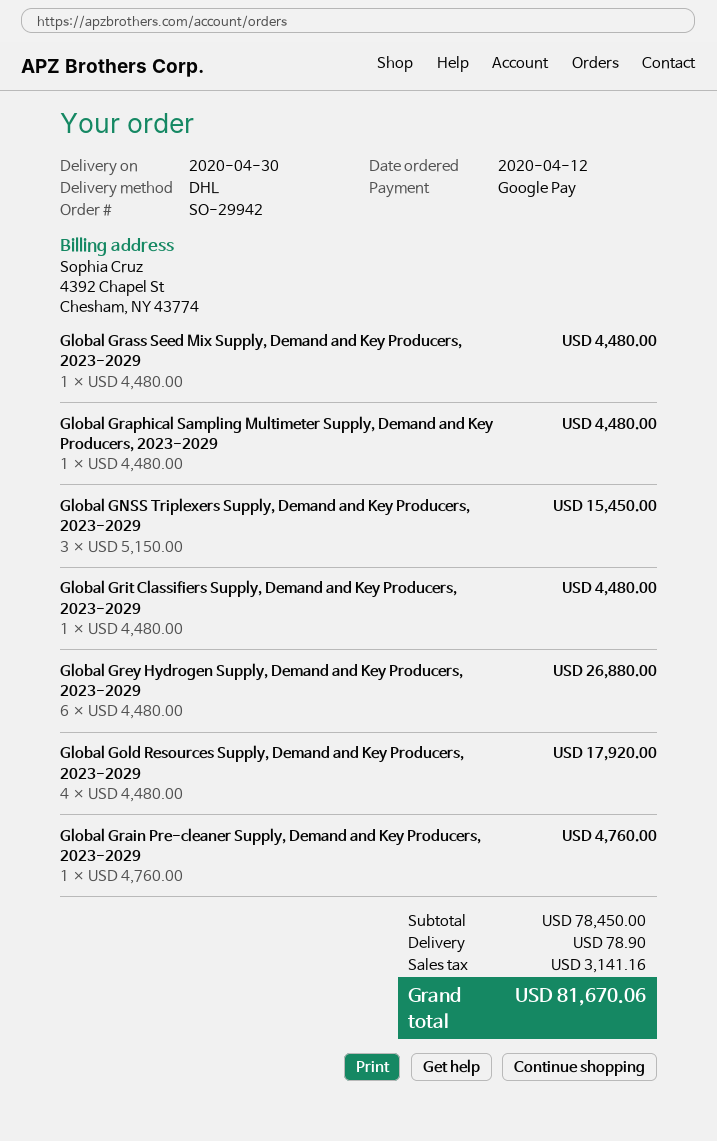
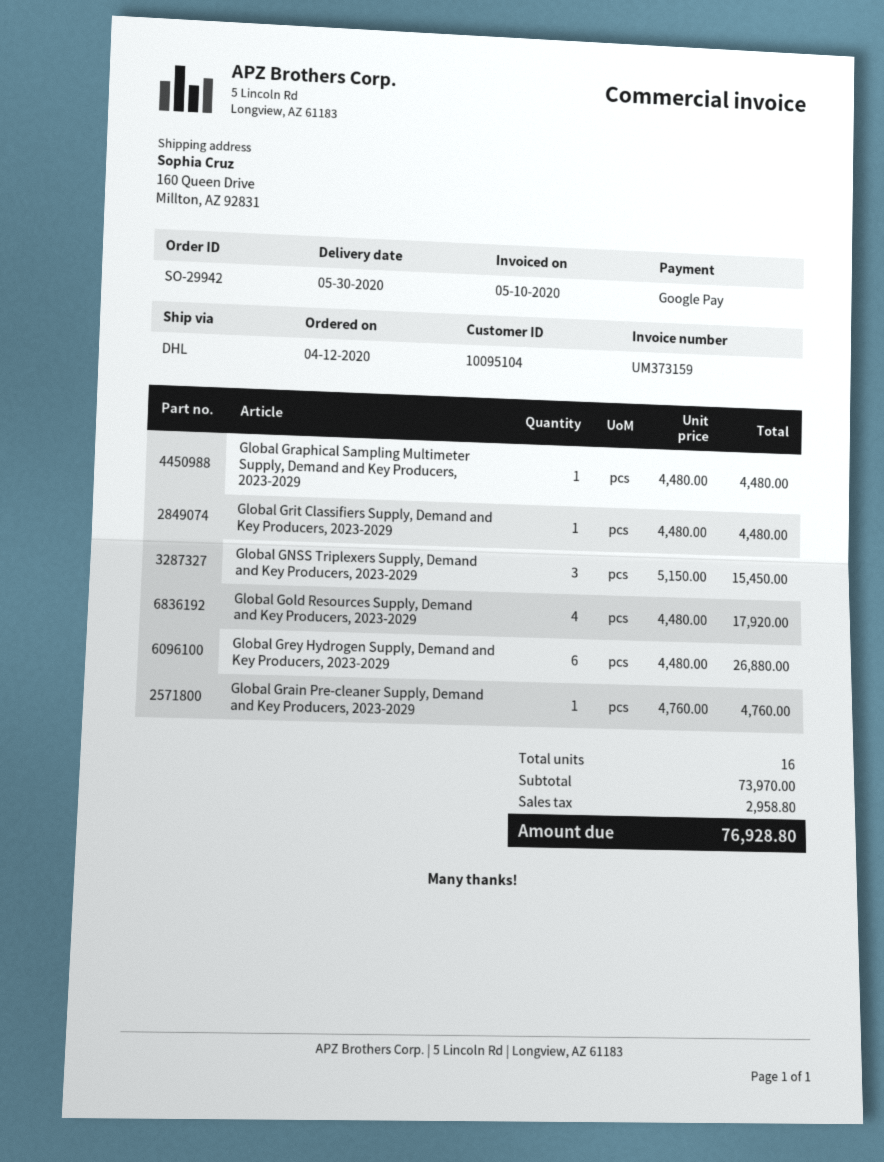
delivery date: 2020-04-30 -> 2020-05-30
Global Grass Seed Mix Supply, Demand and Key Producers, 2023-2029: 1 x 4480.00 = 4480.00 -> none
subtotal: 78450.00 -> 73970.00
shipping: 78.90 -> none
tax: 3141.16 -> 2958.80
total: 81670.06 -> 76928.80

